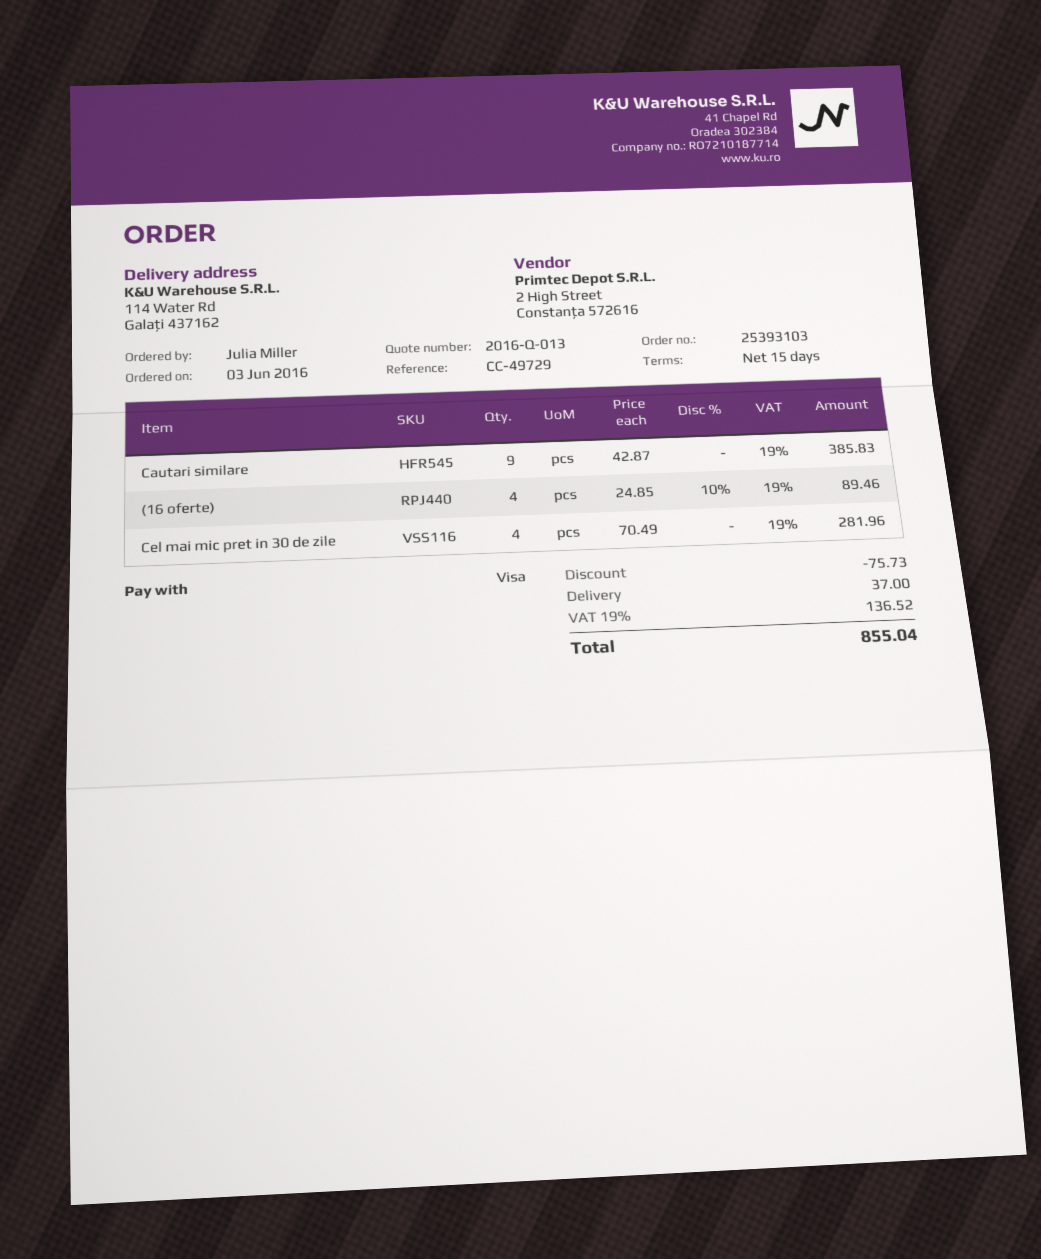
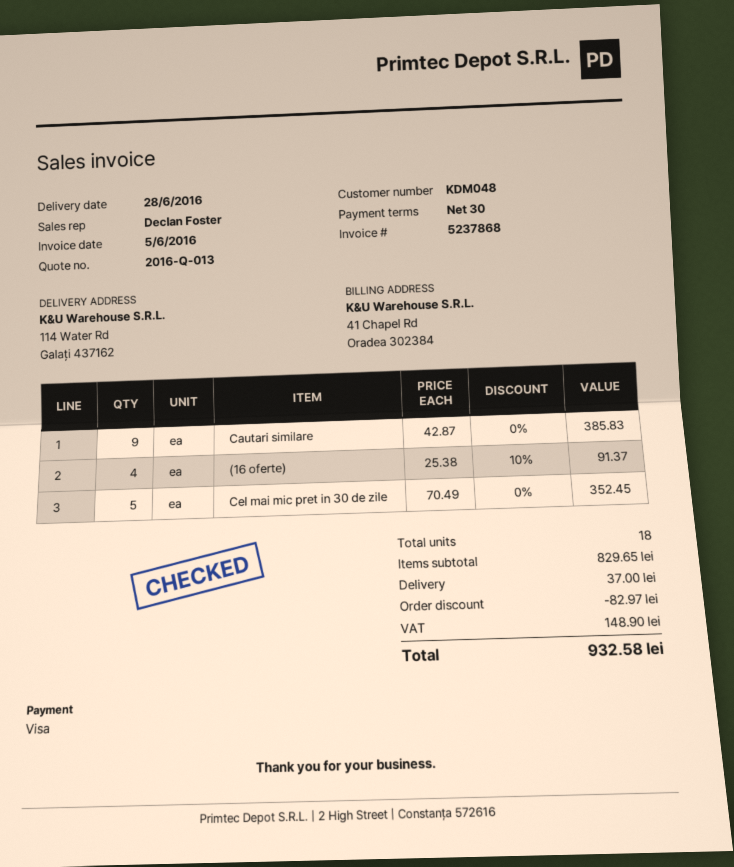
payment terms: 15 days -> 30 days
(16 oferte): 4 x 24.85 - 10% = 89.46 -> 4 x 25.38 - 10% = 91.37
Cel mai mic pret in 30 de zile: 4 x 70.49 = 281.96 -> 5 x 70.49 = 352.45
discount: 75.73 -> 82.97
tax: 136.52 -> 148.90
total: 855.04 -> 932.58

